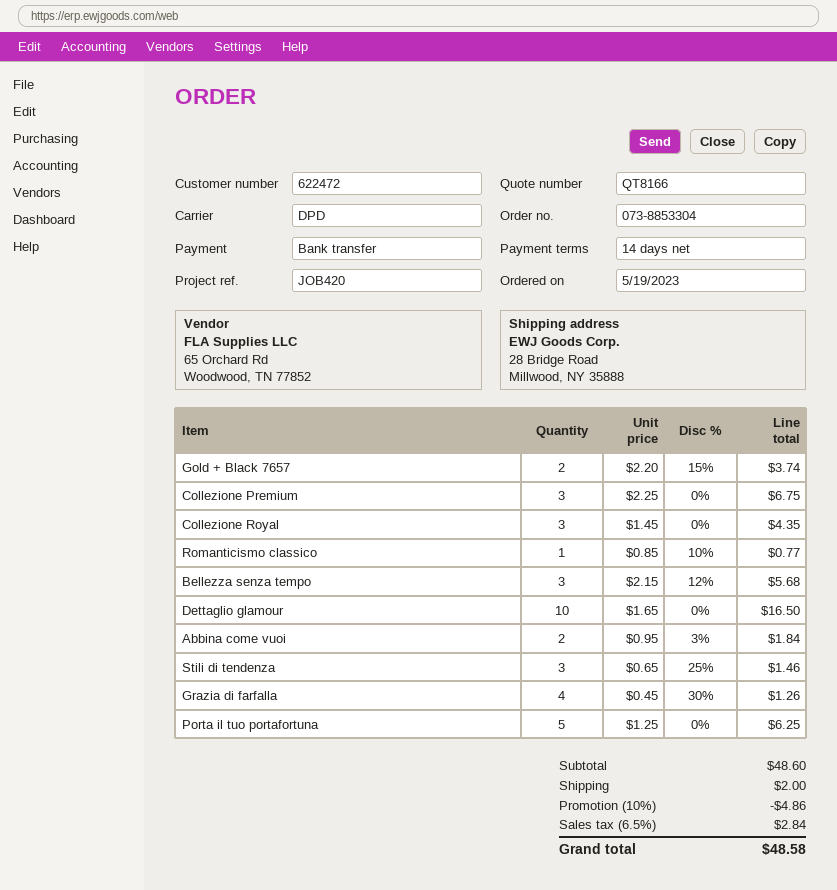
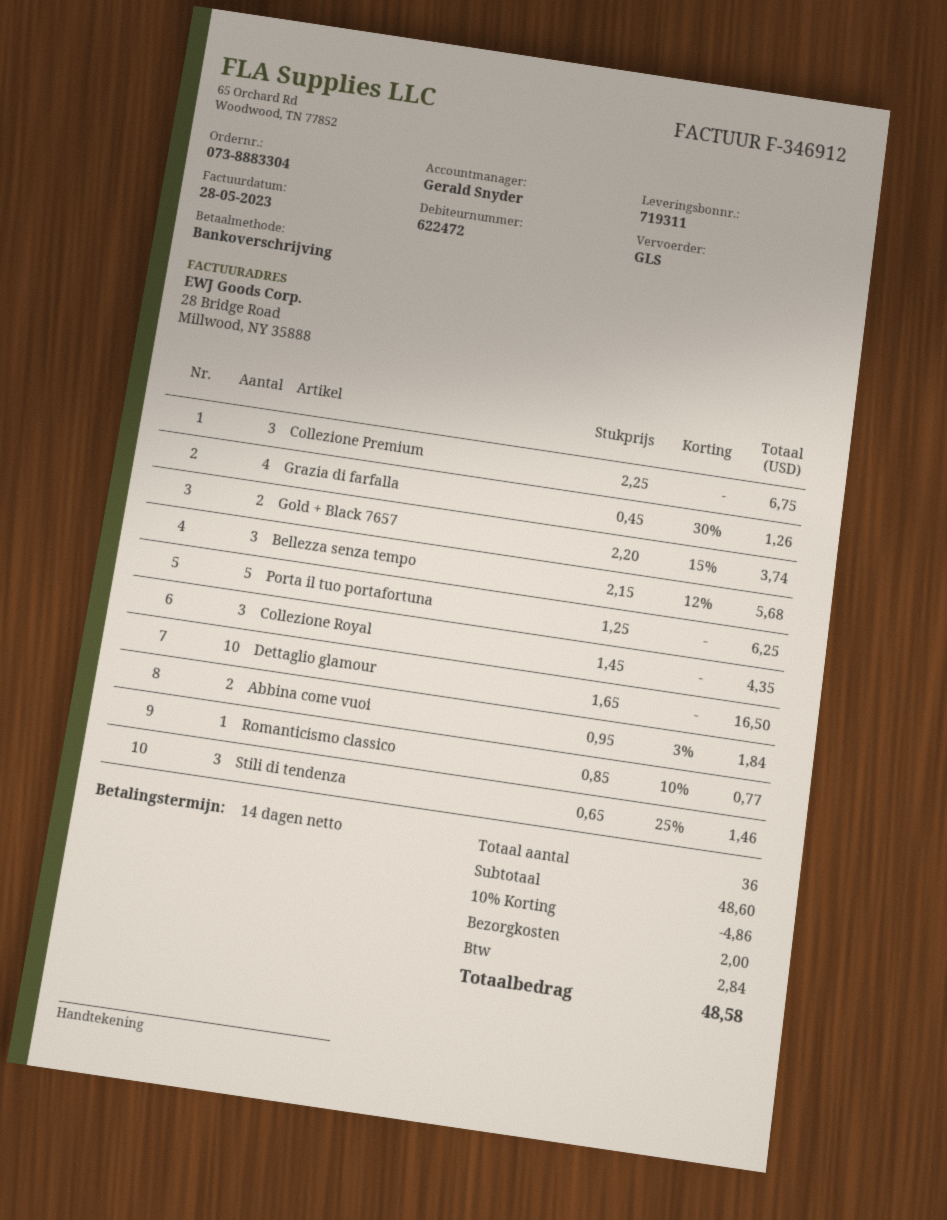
order number: 073-8853304 -> 073-8883304
shipping method: DPD -> GLS

